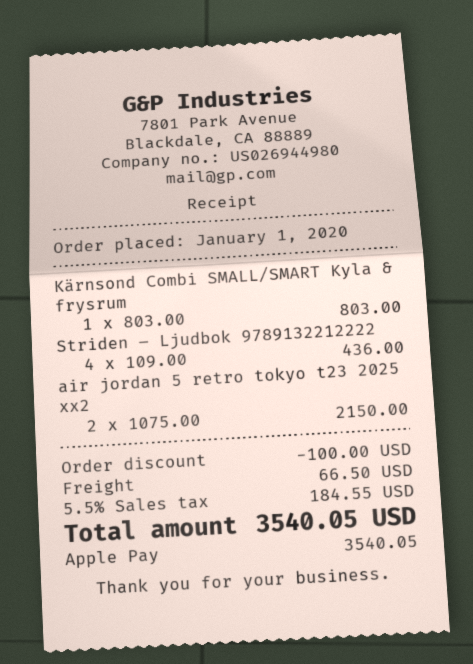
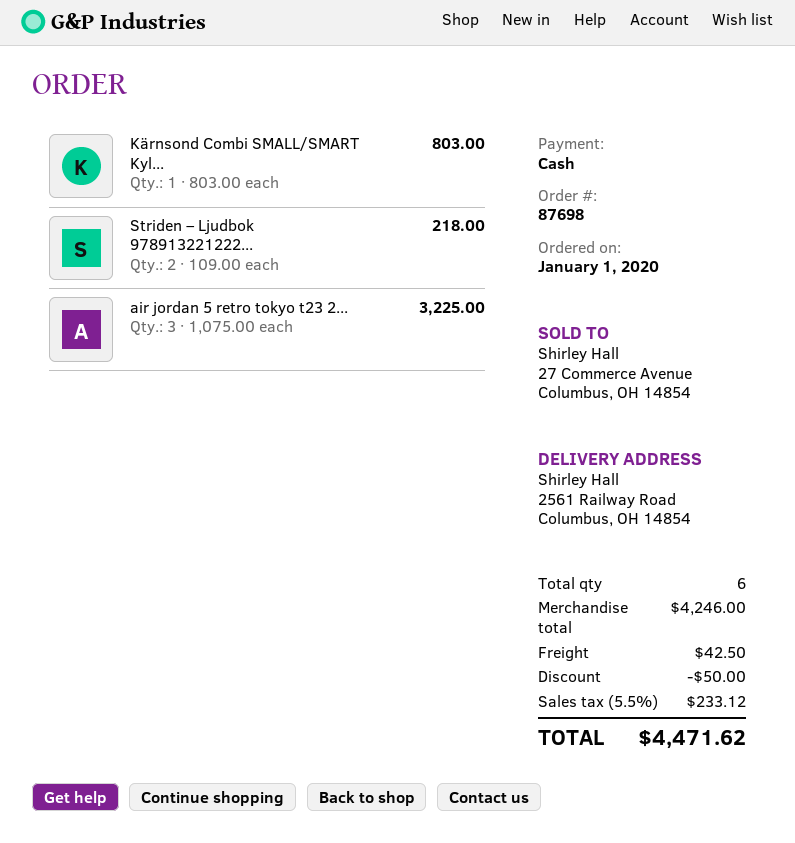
payment method: Apple Pay -> cash
Striden – Ljudbok 9789132212222: 4 x 109.00 = 436.00 -> 2 x 109.00 = 218.00
air jordan 5 retro tokyo t23 2025 xx2: 2 x 1075.00 = 2150.00 -> 3 x 1075.00 = 3225.00
discount: 100.00 -> 50.00
shipping: 66.50 -> 42.50
tax: 5.5% = 184.55 -> 5.5% = 233.12
total: 3540.05 -> 4471.62

